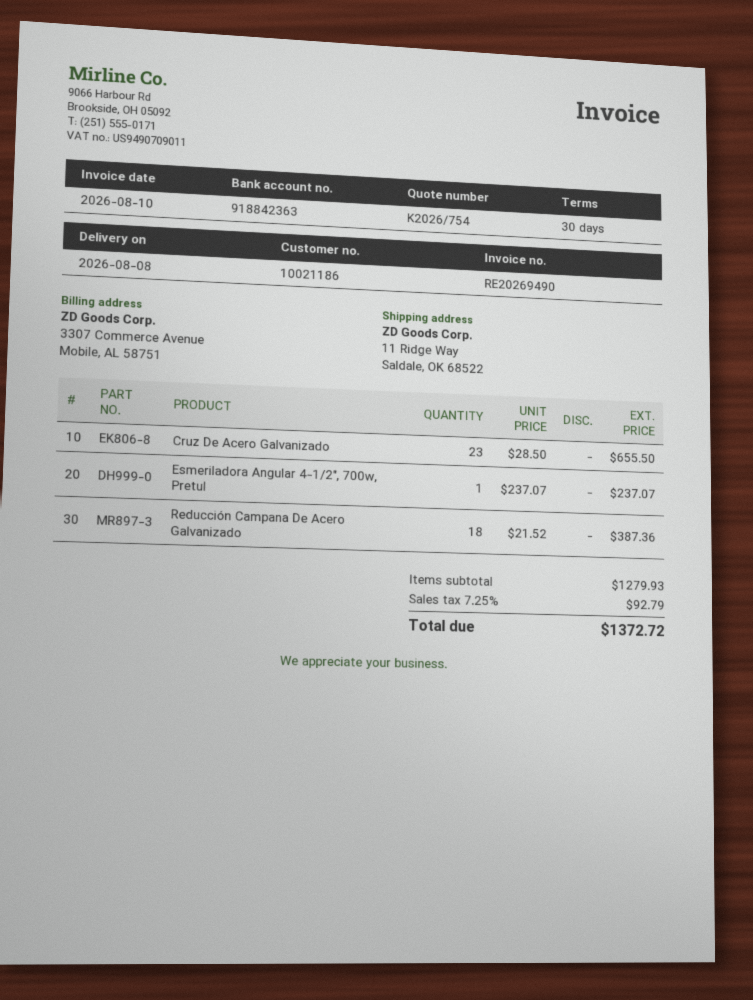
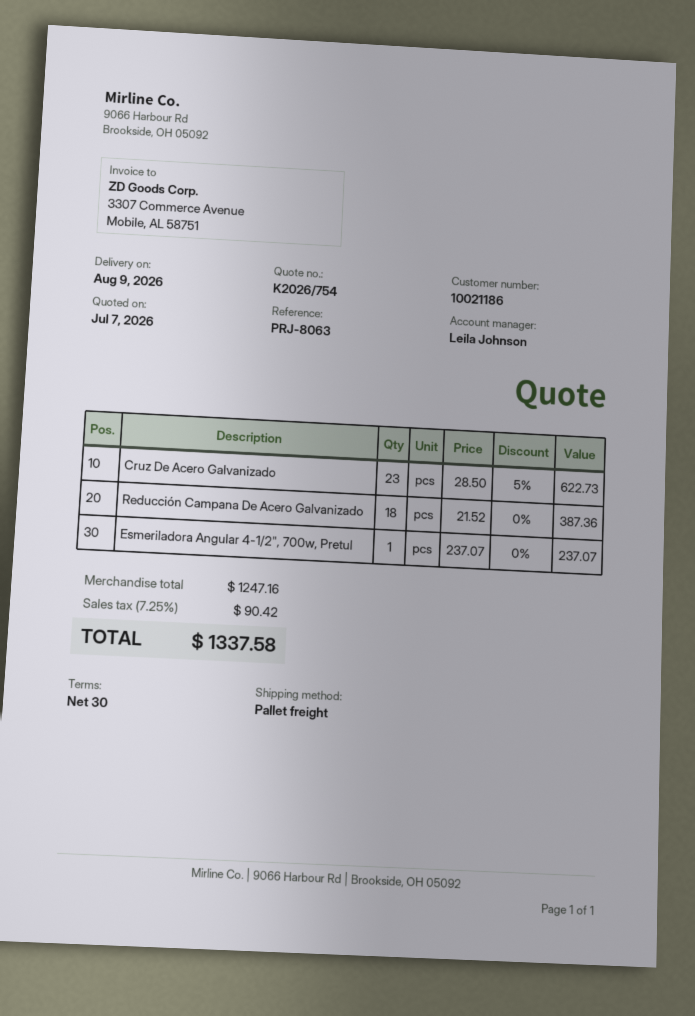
delivery date: 2026-08-08 -> 2026-08-09
Cruz De Acero Galvanizado: 23 x 28.50 = 655.50 -> 23 x 28.50 - 5% = 622.73
subtotal: 1279.93 -> 1247.16
tax: 7.25% = 92.79 -> 7.25% = 90.42
total: 1372.72 -> 1337.58

